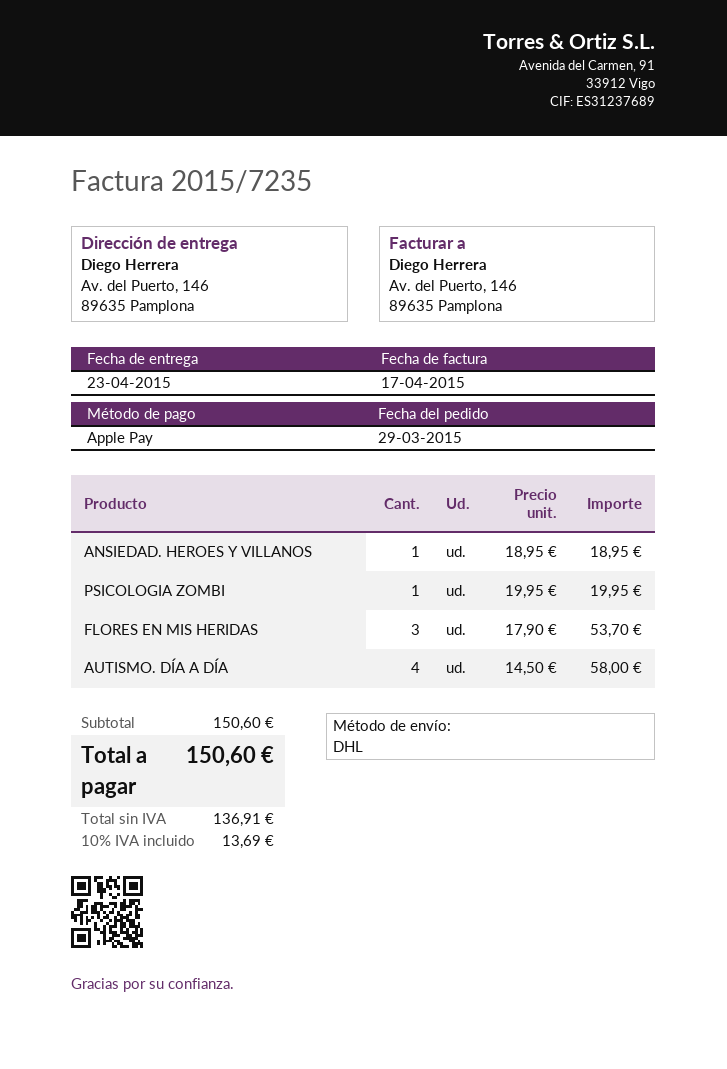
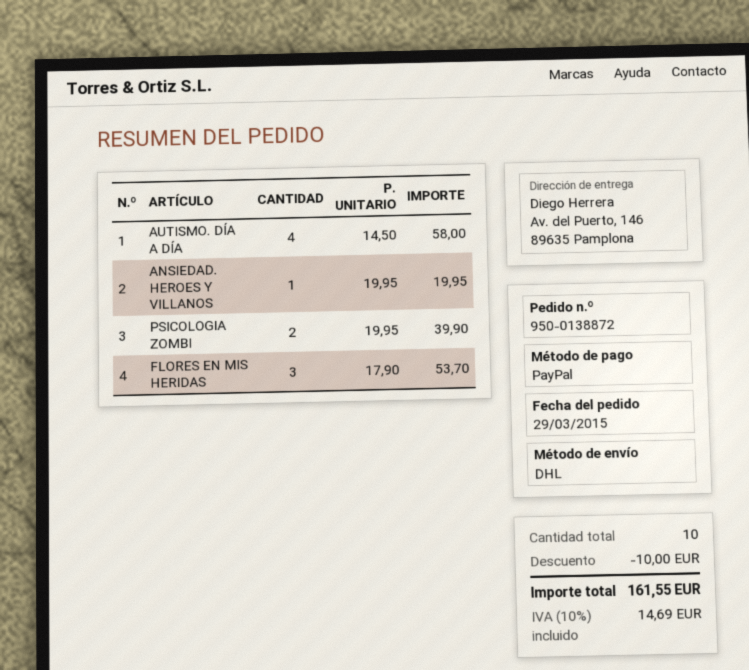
payment method: Apple Pay -> PayPal
ANSIEDAD. HEROES Y VILLANOS: 1 x 18.95 = 18.95 -> 1 x 19.95 = 19.95
PSICOLOGIA ZOMBI: 1 x 19.95 = 19.95 -> 2 x 19.95 = 39.90
discount: none -> 10.00
tax: 10% = 13.69 -> 10% = 14.69
total: 150.60 -> 161.55

